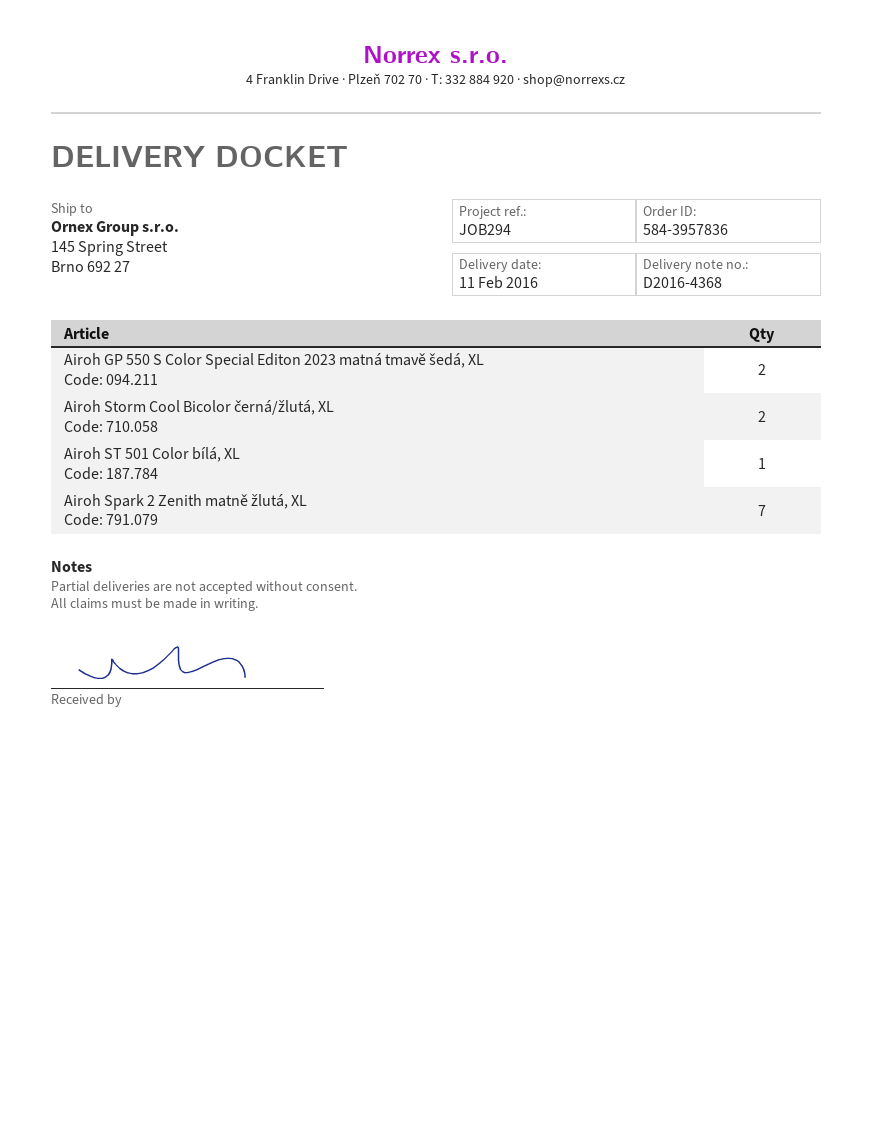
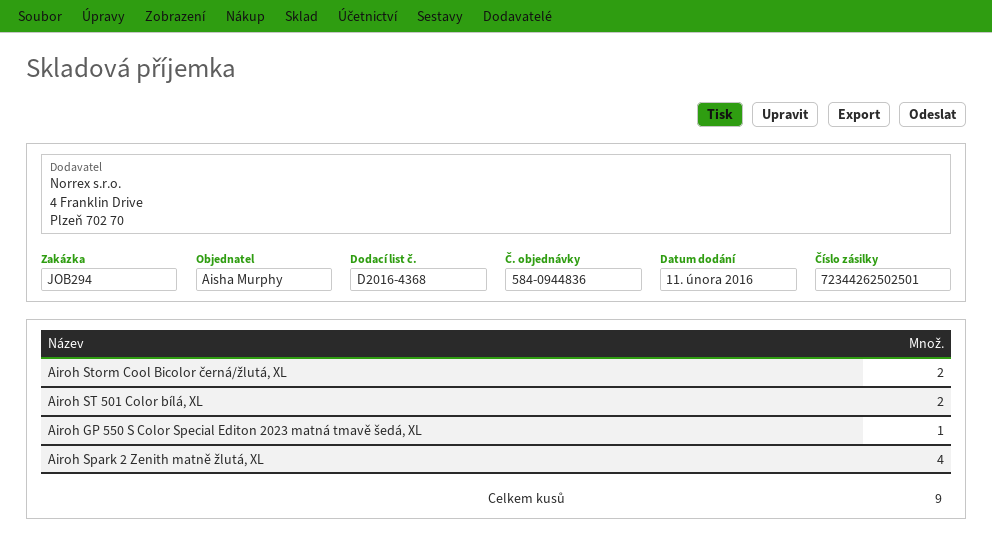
order number: 584-3957836 -> 584-0944836
Airoh GP 550 S Color Special Editon 2023 matná tmavě šedá, XL: 2 -> 1
Airoh ST 501 Color bílá, XL: 1 -> 2
Airoh Spark 2 Zenith matně žlutá, XL: 7 -> 4

